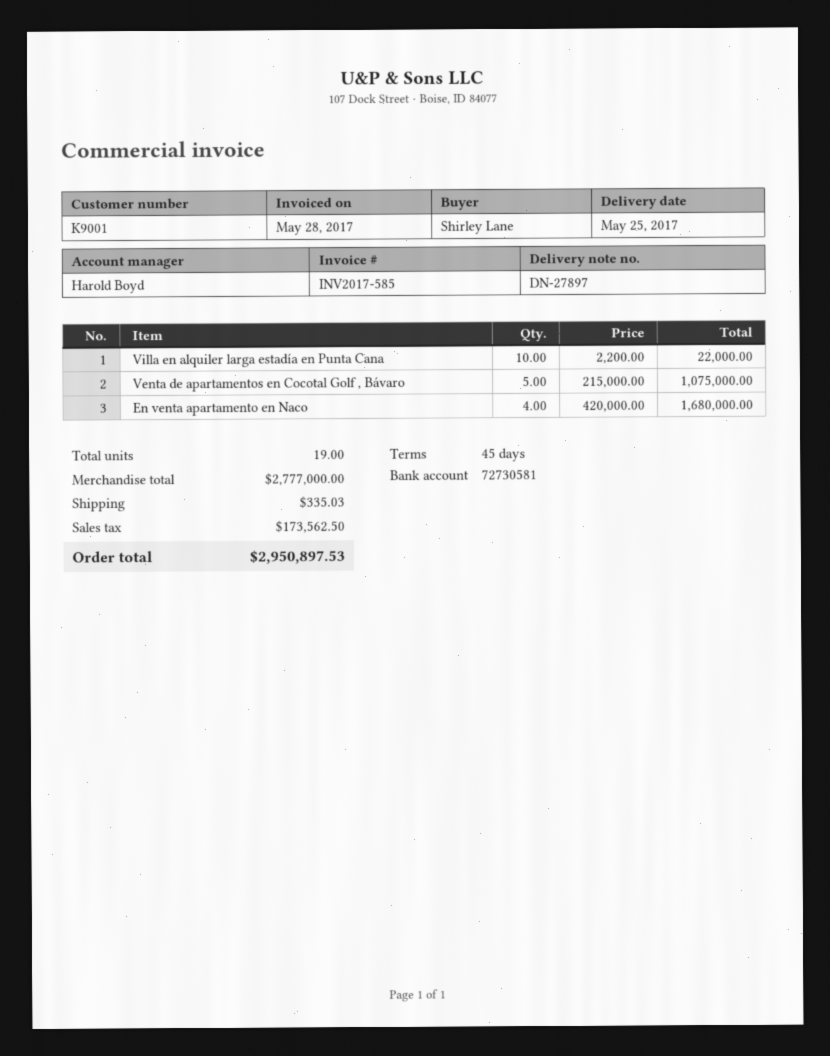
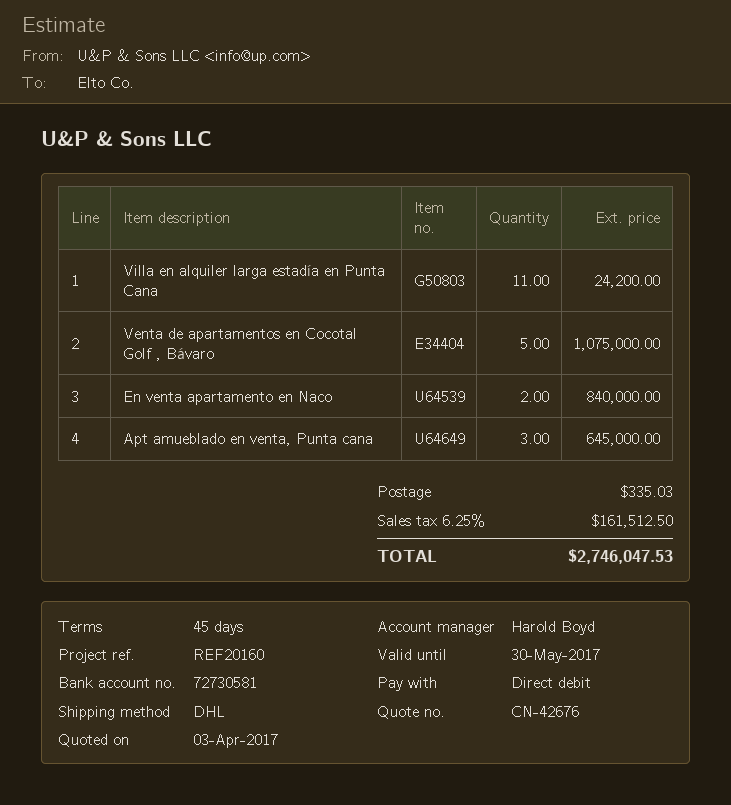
Villa en alquiler larga estadía en Punta Cana: 10 for 22000.00 -> 11 for 24200.00
En venta apartamento en Naco: 4 for 1680000.00 -> 2 for 840000.00
Apt amueblado en venta, Punta cana: none -> 3 for 645000.00
tax: 173562.50 -> 161512.50
total: 2950897.53 -> 2746047.53

